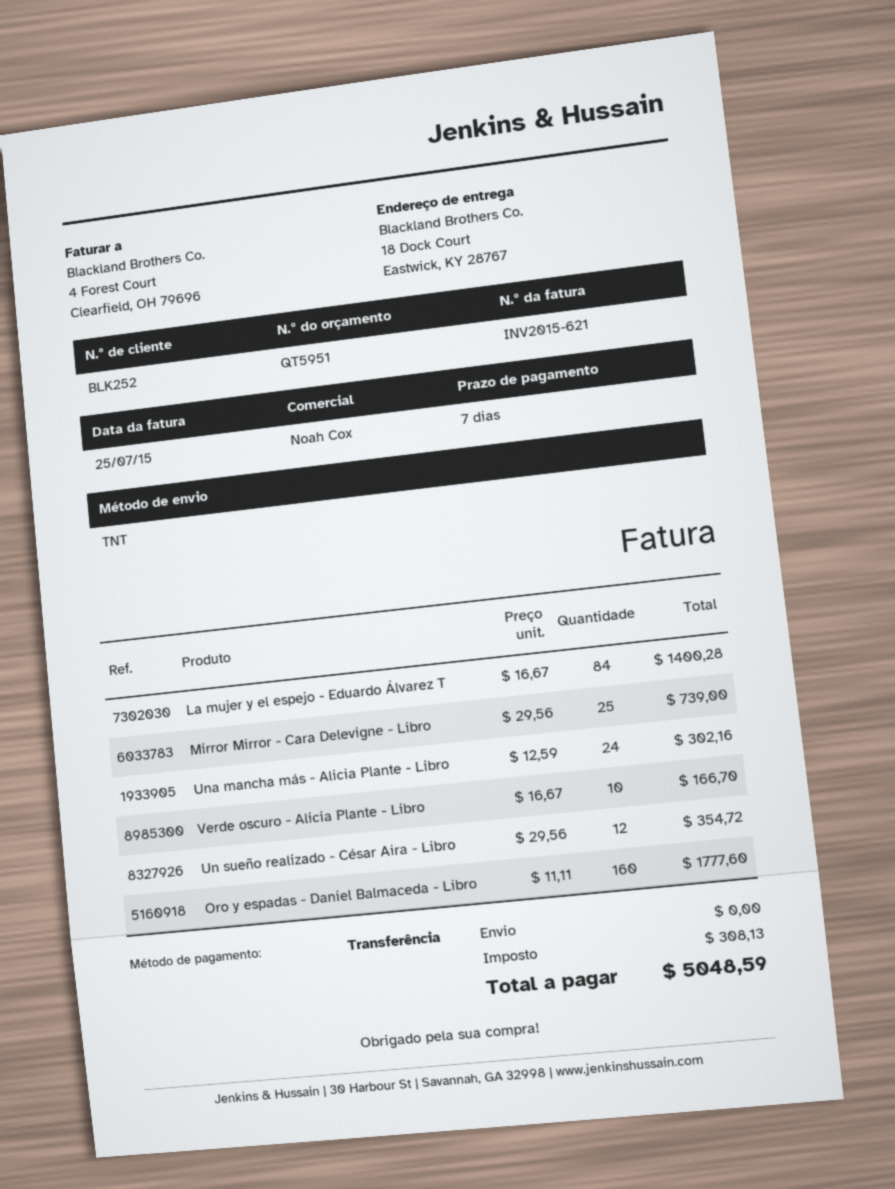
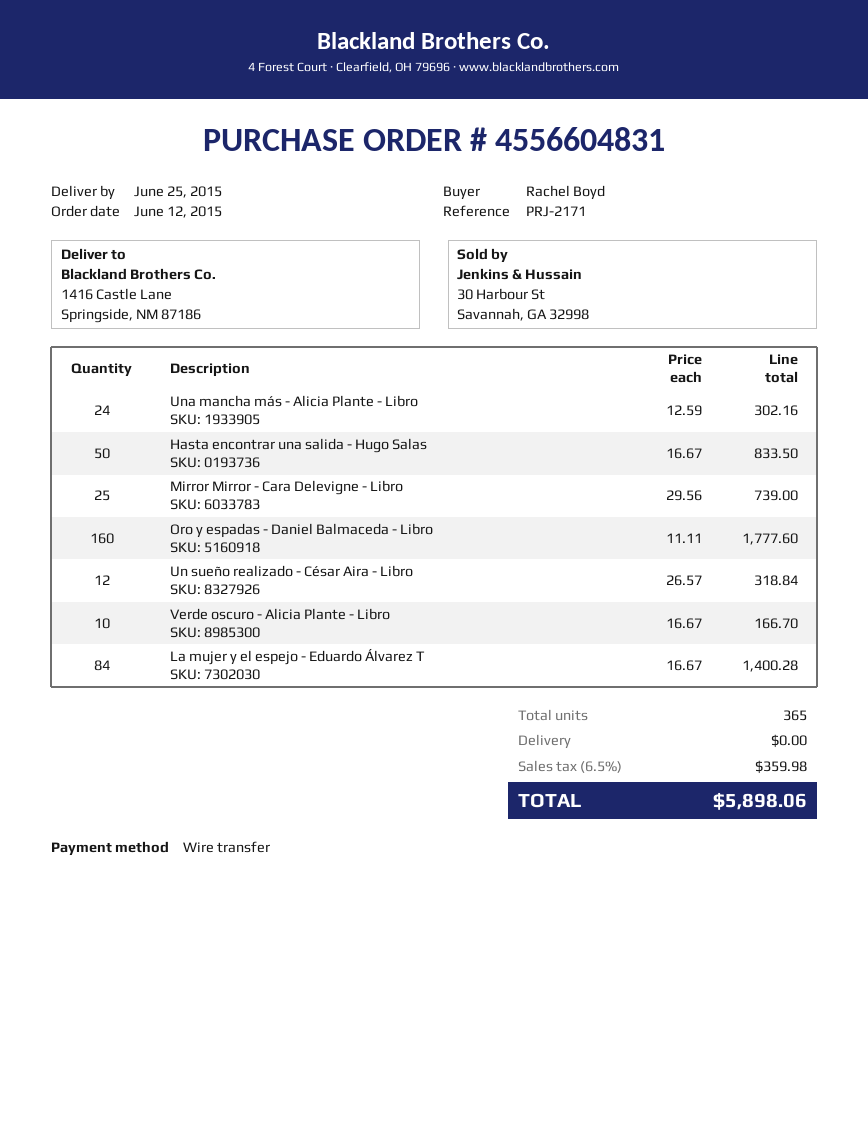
ship to: 18 Dock Court, Eastwick, KY 28767 -> 1416 Castle Lane, Springside, NM 87186
Un sueño realizado - César Aira - Libro: 12 x 29.56 = 354.72 -> 12 x 26.57 = 318.84
Hasta encontrar una salida - Hugo Salas: none -> 50 x 16.67 = 833.50
tax: 308.13 -> 359.98
total: 5048.59 -> 5898.06

